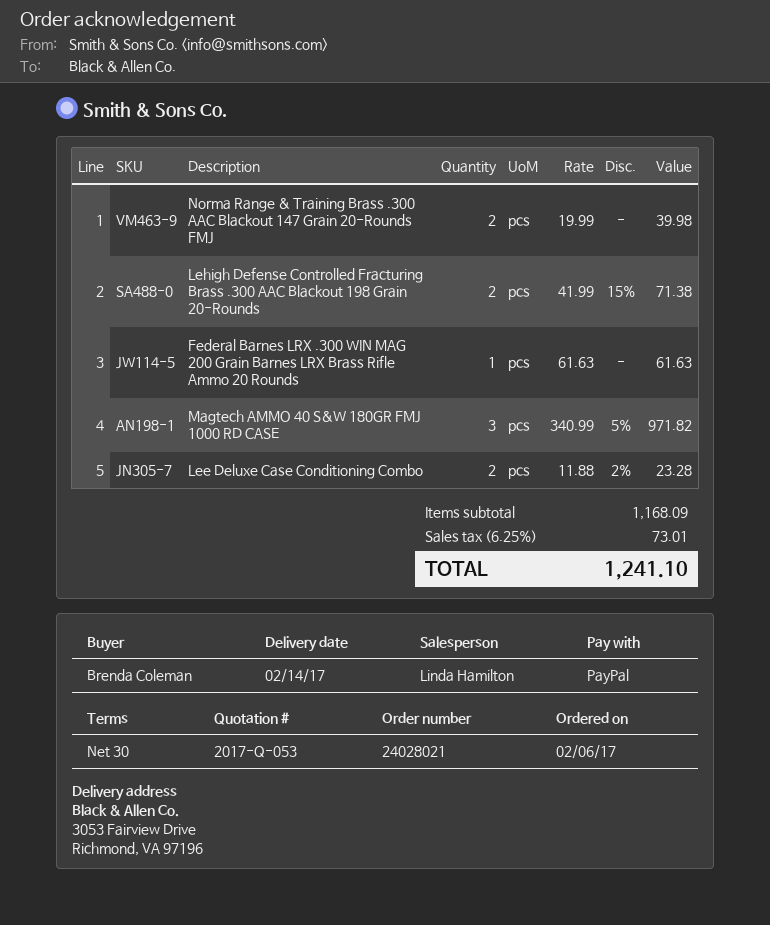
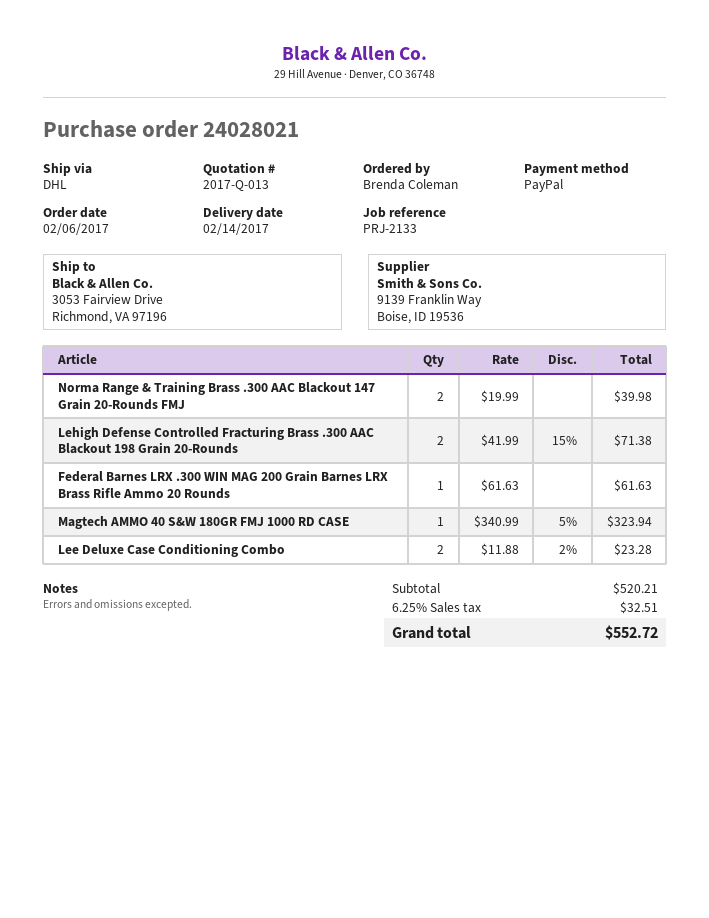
quote number: 2017-Q-053 -> 2017-Q-013
Magtech AMMO 40 S&W 180GR FMJ 1000 RD CASE: 3 x 340.99 - 5% = 971.82 -> 1 x 340.99 - 5% = 323.94
subtotal: 1168.09 -> 520.21
tax: 6.25% = 73.01 -> 6.25% = 32.51
total: 1241.10 -> 552.72

